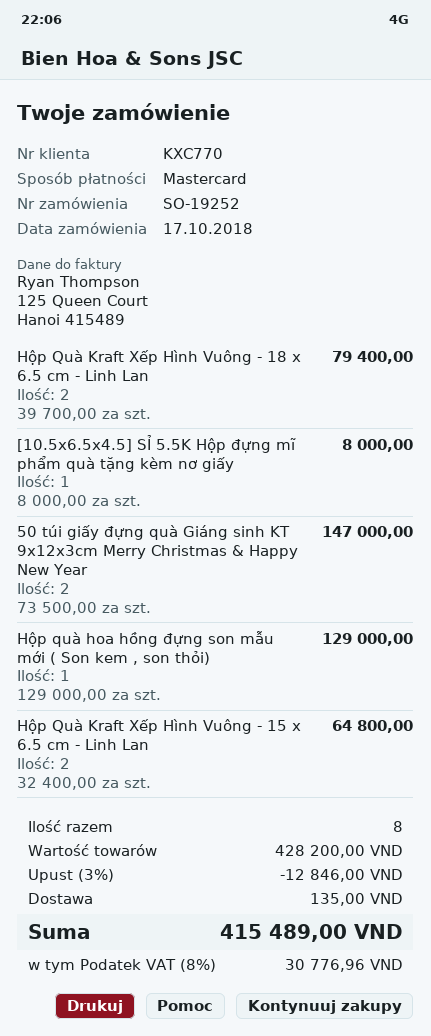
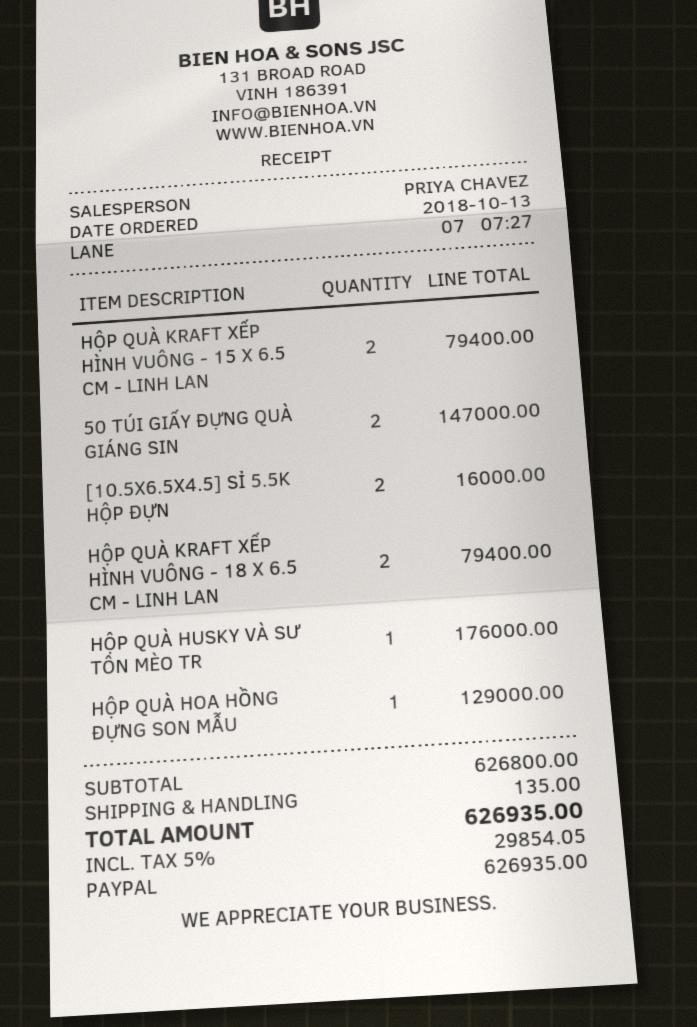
order date: 2018-10-17 -> 2018-10-13
payment method: Mastercard -> PayPal
[10.5x6.5x4.5] SỈ 5.5K Hộp đựng mĩ phẩm quà tặng kèm nơ giấy: 1 for 8000.00 -> 2 for 16000.00
Hộp Quà Kraft Xếp Hình Vuông - 15 x 6.5 cm - Linh Lan: 2 for 64800.00 -> 2 for 79400.00
HỘP QUÀ HUSKY VÀ SƯ TÔN MÈO TR: none -> 1 for 176000.00
subtotal: 428200.00 -> 626800.00
discount: 3% = 12846.00 -> none
tax: 8% = 30776.96 -> 5% = 29854.05
total: 415489.00 -> 626935.00

